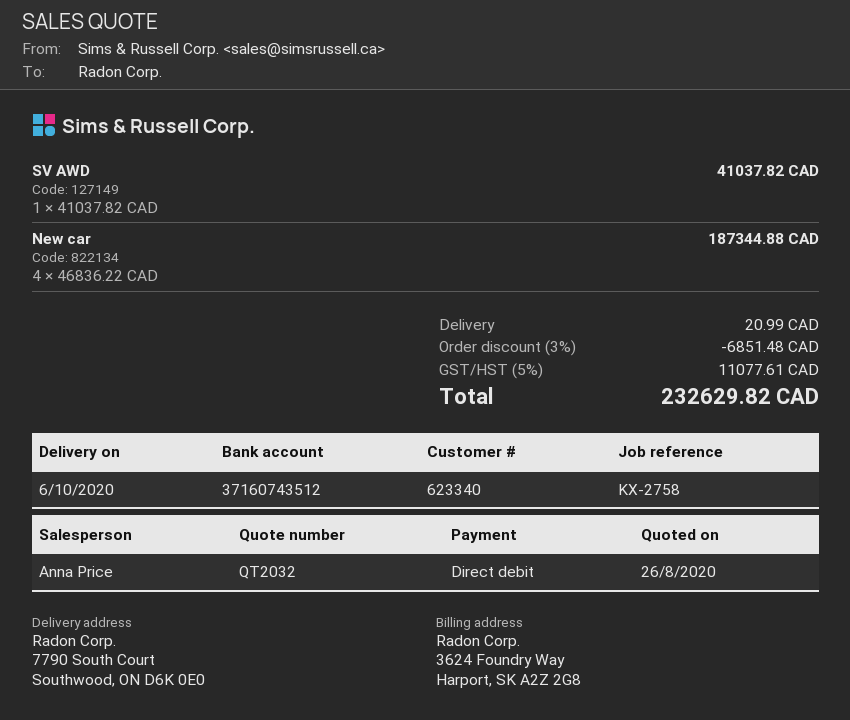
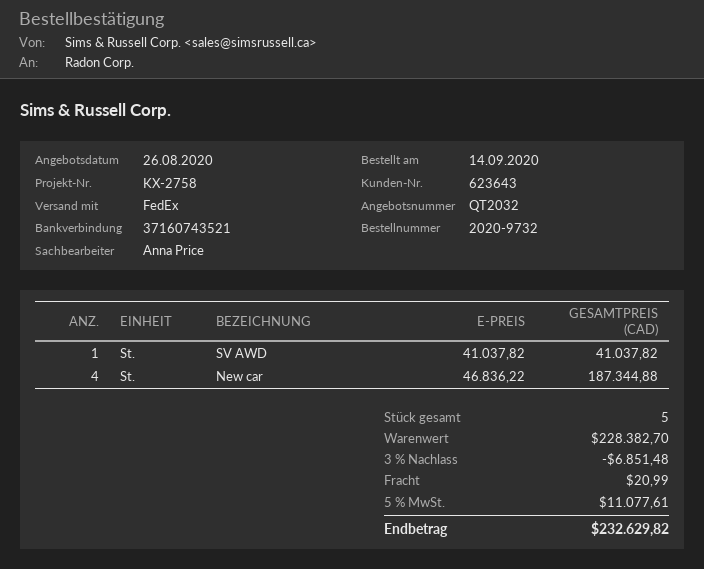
customer number: 623340 -> 623643
bank account: 37160743512 -> 37160743521

